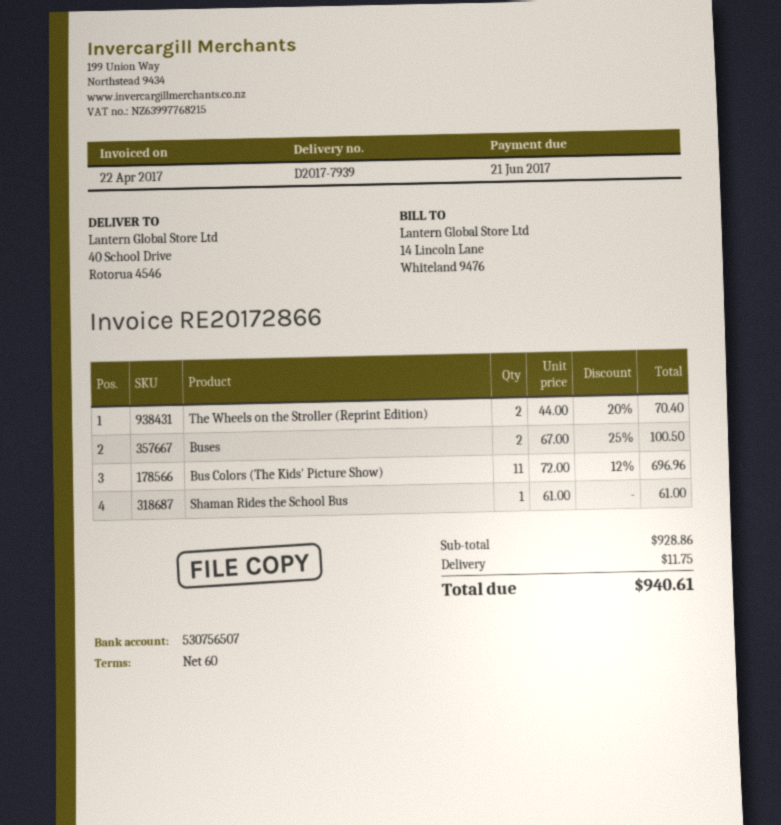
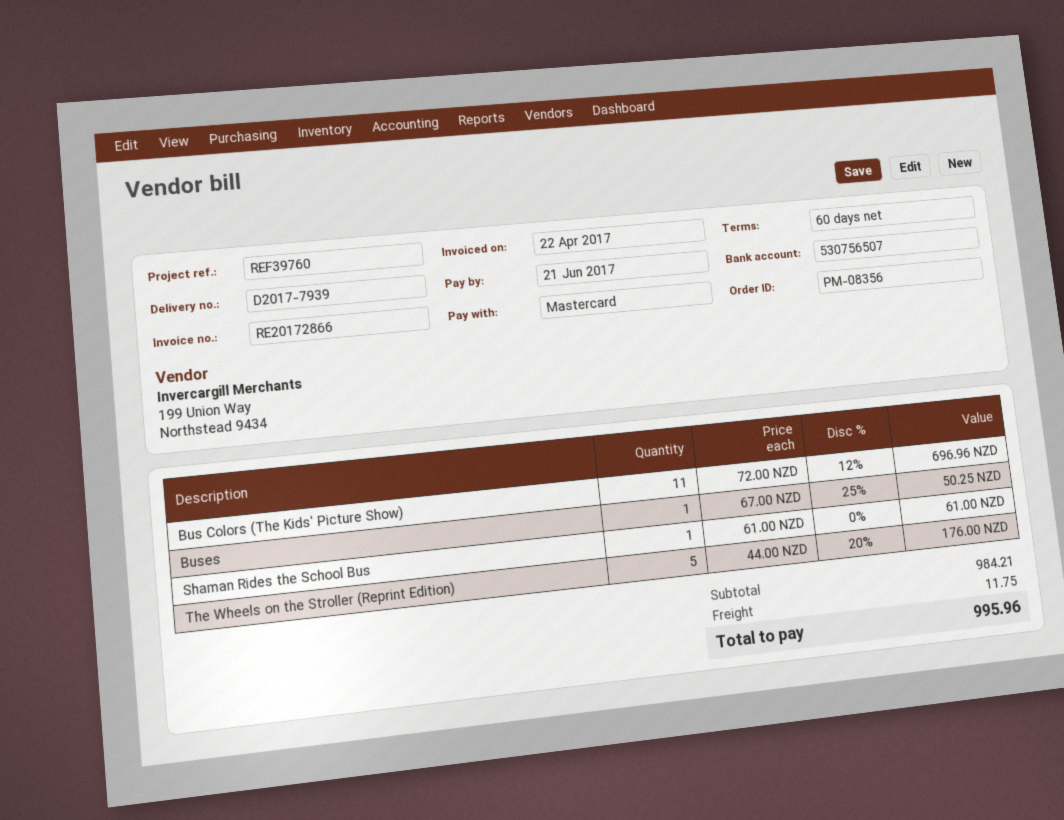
The Wheels on the Stroller (Reprint Edition): 2 x 44.00 - 20% = 70.40 -> 5 x 44.00 - 20% = 176.00
Buses: 2 x 67.00 - 25% = 100.50 -> 1 x 67.00 - 25% = 50.25
subtotal: 928.86 -> 984.21
total: 940.61 -> 995.96

